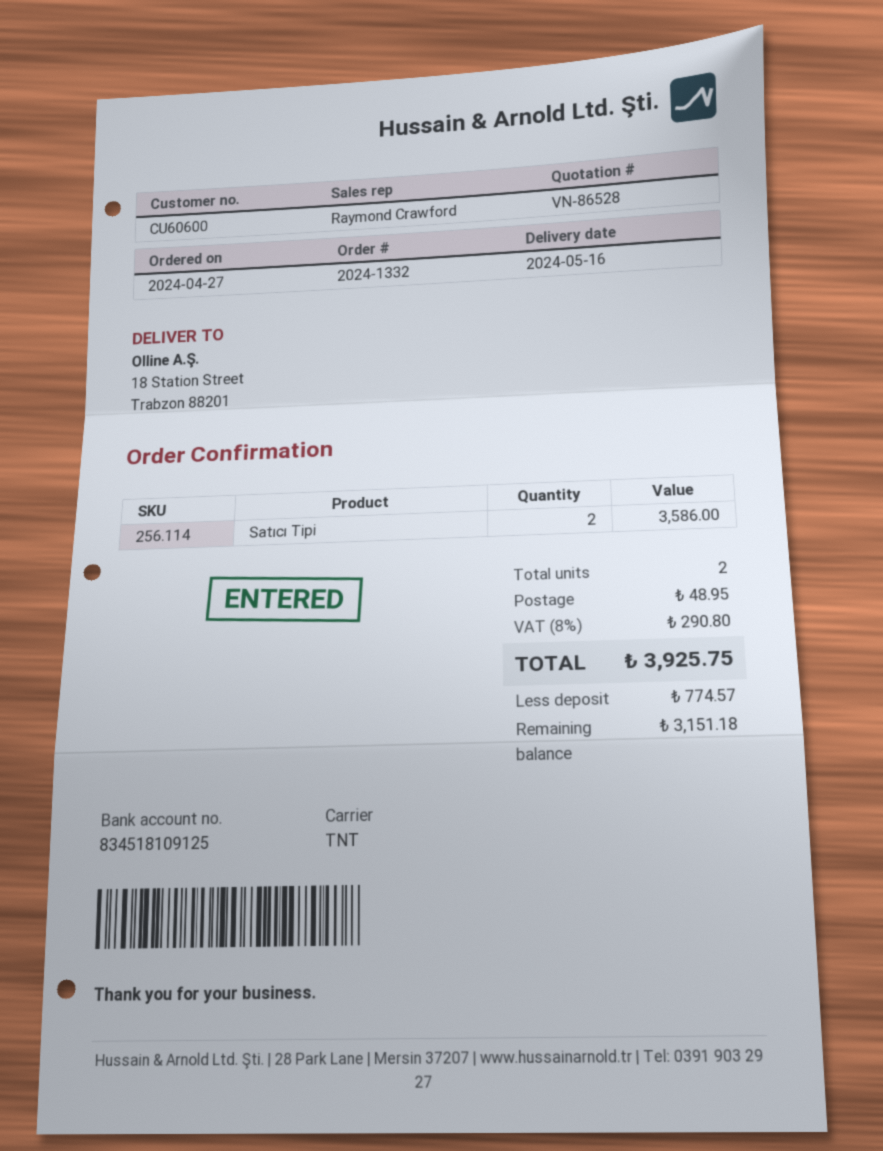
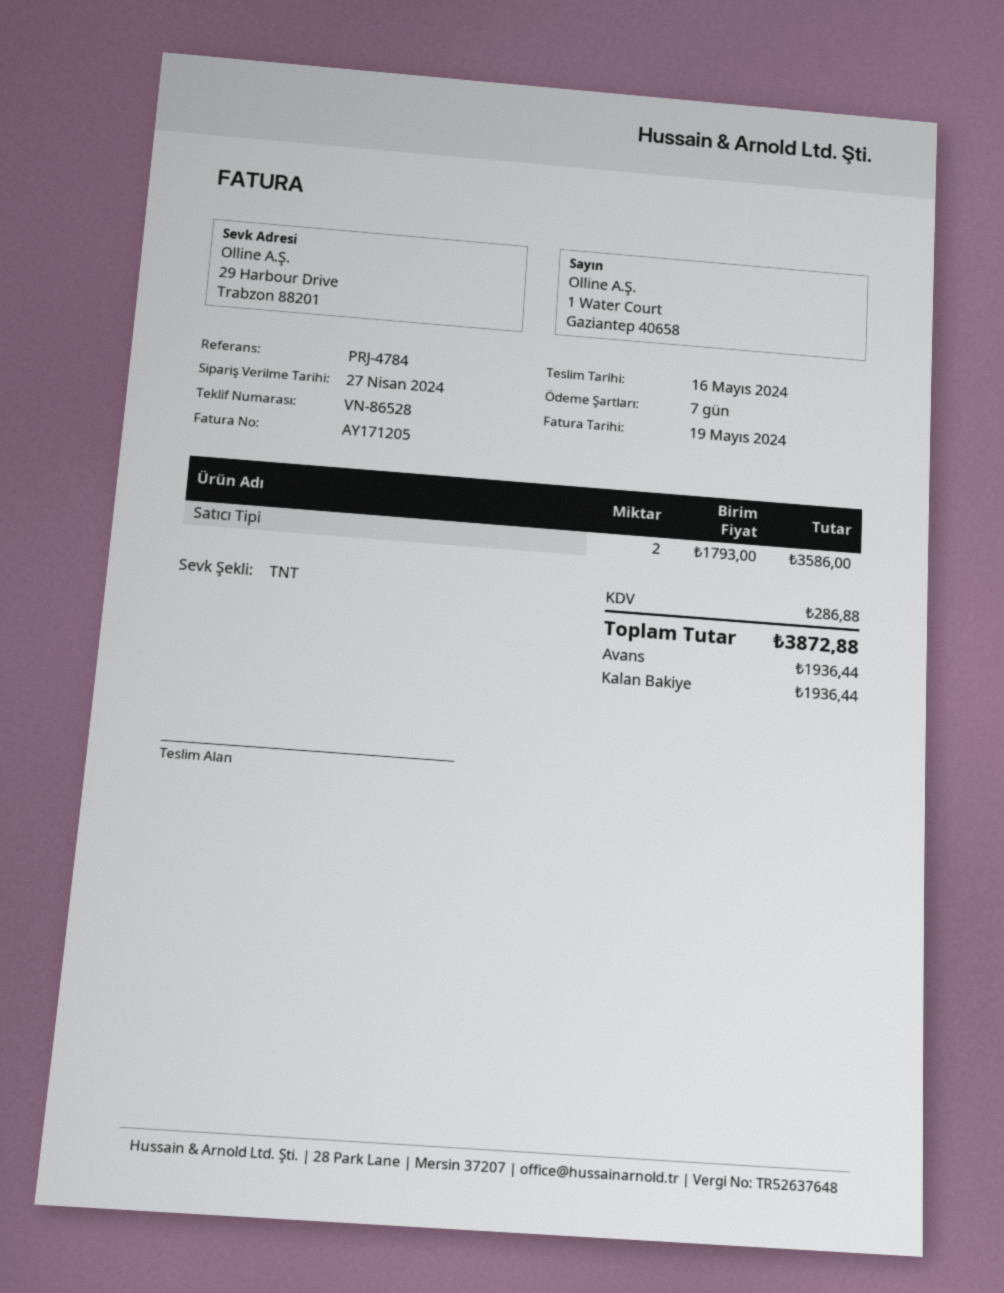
ship to: 18 Station Street, Trabzon 88201 -> 29 Harbour Drive, Trabzon 88201
shipping: 48.95 -> none
tax: 290.80 -> 286.88
total: 3925.75 -> 3872.88
deposit: 774.57 -> 1936.44
balance: 3151.18 -> 1936.44

